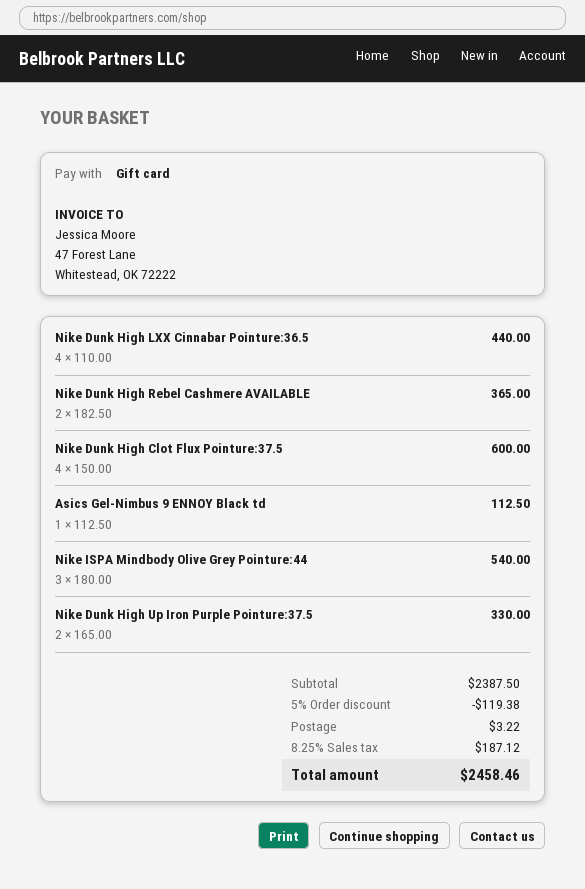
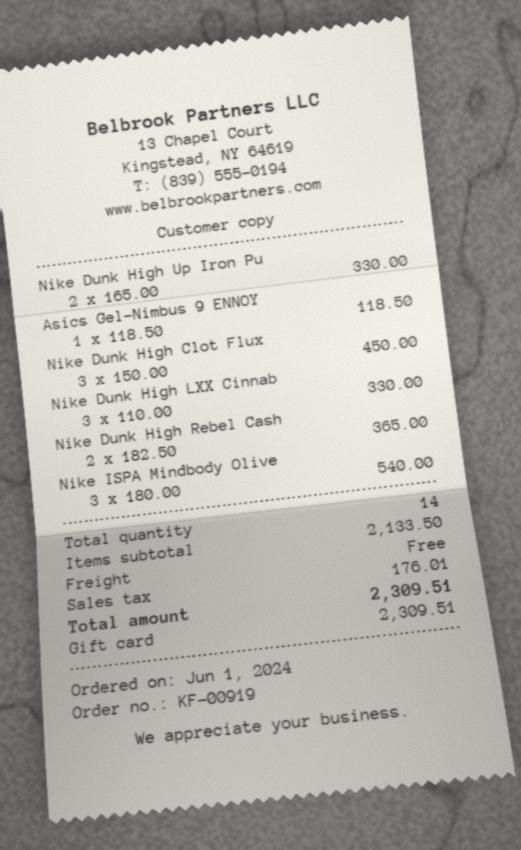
Nike Dunk High LXX Cinnabar Pointure:36.5: 4 x 110.00 = 440.00 -> 3 x 110.00 = 330.00
Nike Dunk High Clot Flux Pointure:37.5: 4 x 150.00 = 600.00 -> 3 x 150.00 = 450.00
Asics Gel-Nimbus 9 ENNOY Black td: 1 x 112.50 = 112.50 -> 1 x 118.50 = 118.50
subtotal: 2387.50 -> 2133.50
discount: 5% = 119.38 -> none
shipping: 3.22 -> 0.00
tax: 187.12 -> 176.01
total: 2458.46 -> 2309.51

